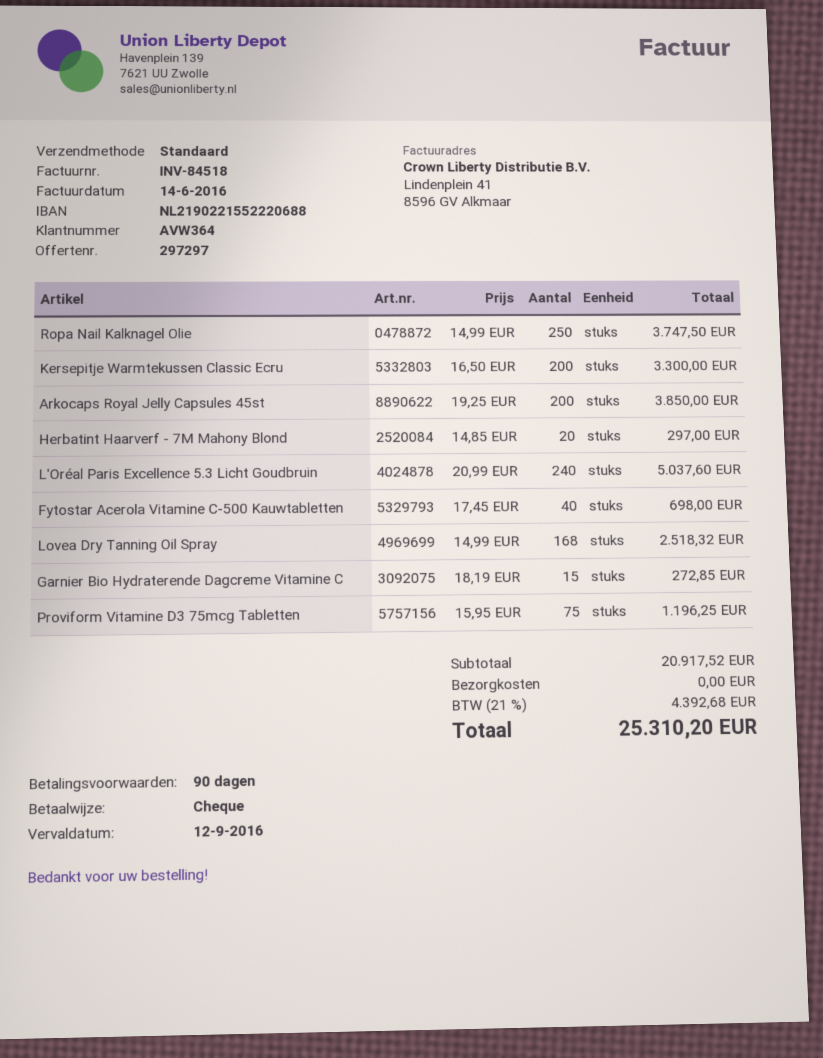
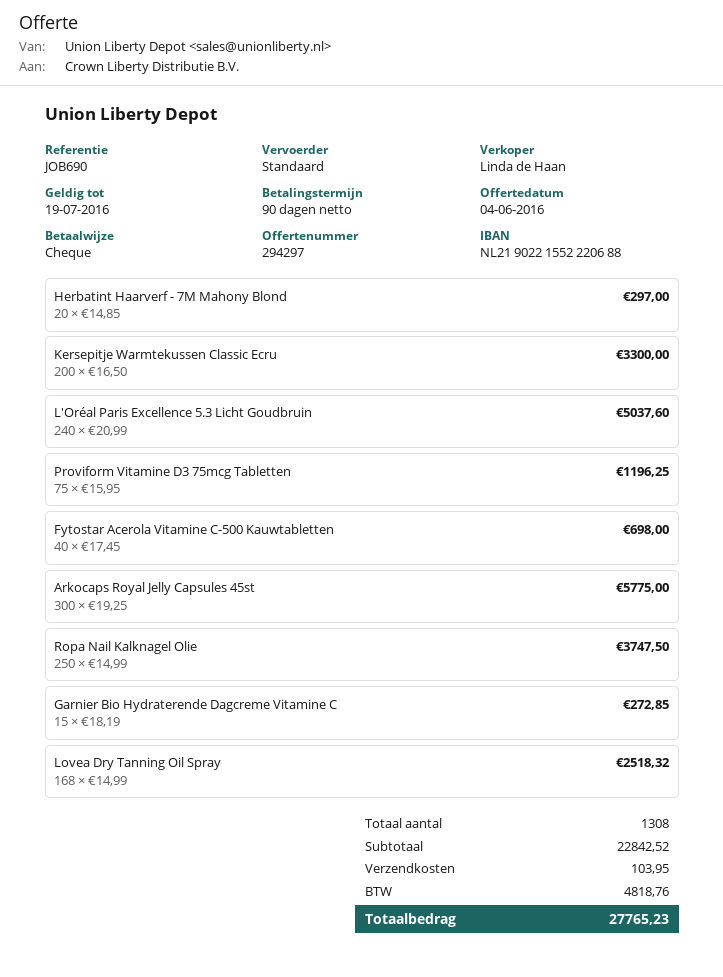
quote number: 297297 -> 294297
Arkocaps Royal Jelly Capsules 45st: 200 x 19.25 = 3850.00 -> 300 x 19.25 = 5775.00
subtotal: 20917.52 -> 22842.52
shipping: 0.00 -> 103.95
tax: 4392.68 -> 4818.76
total: 25310.20 -> 27765.23

